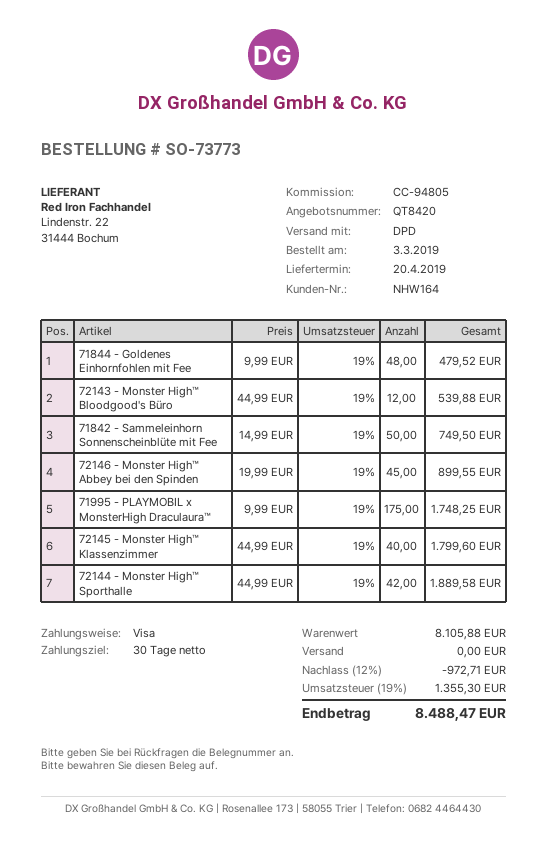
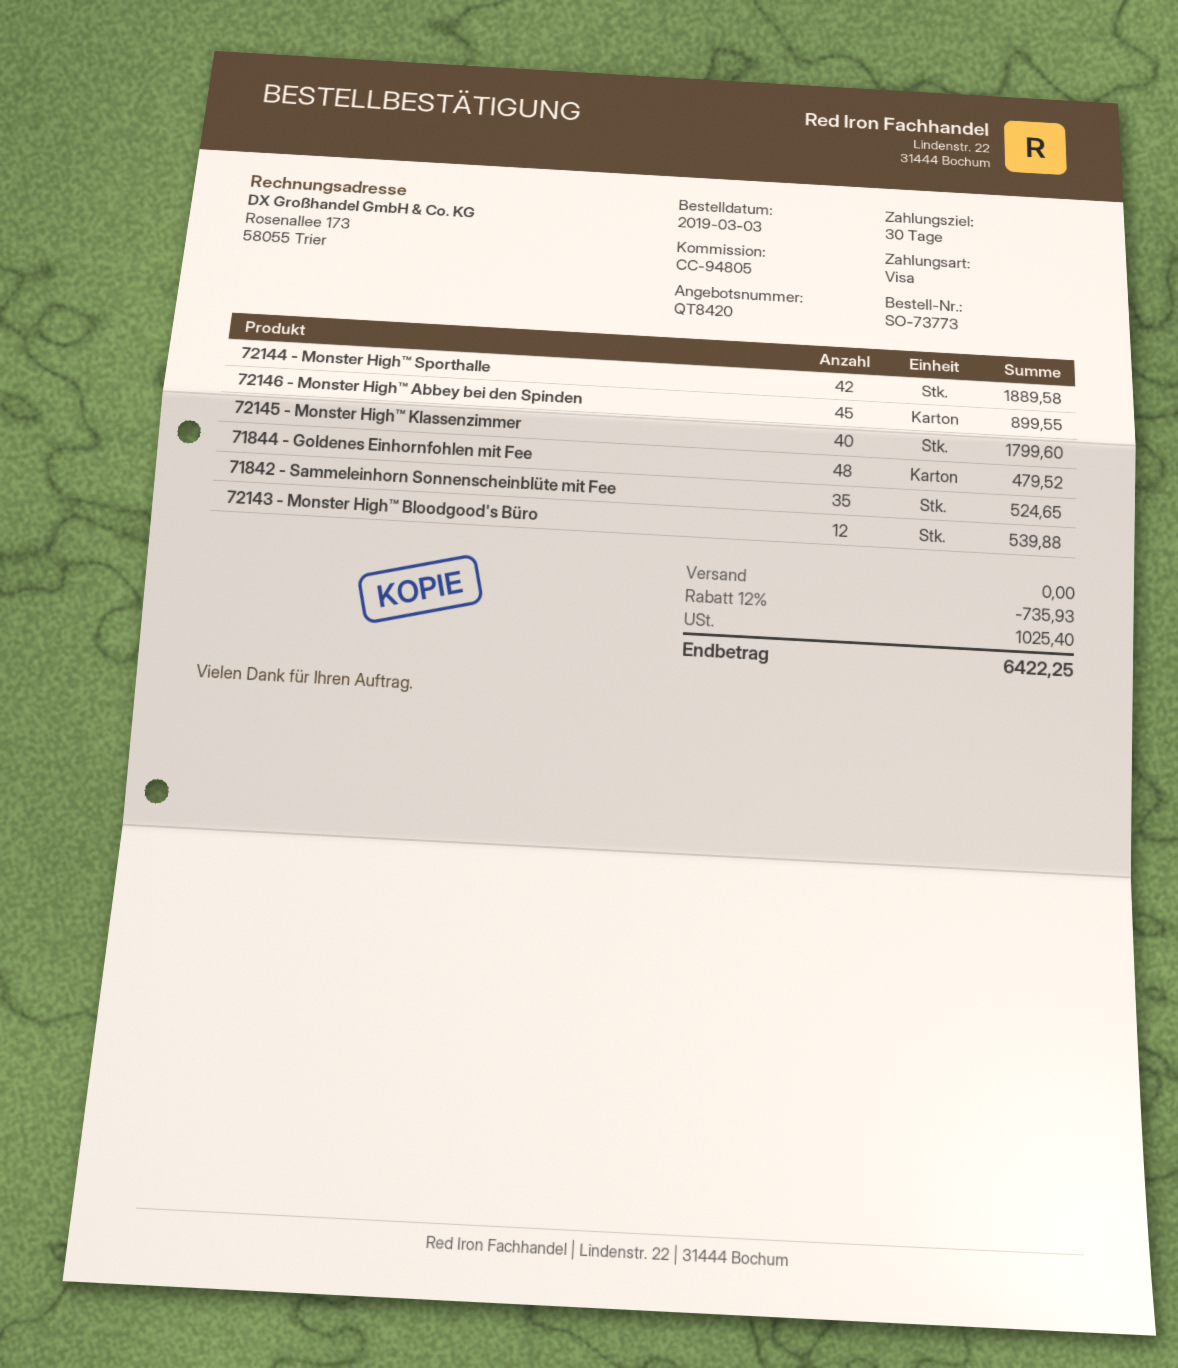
71842 - Sammeleinhorn Sonnenscheinblüte mit Fee: 50 for 749.50 -> 35 for 524.65
71995 - PLAYMOBIL x MonsterHigh Draculaura™: 175 for 1748.25 -> none
discount: 12% = 972.71 -> 12% = 735.93
tax: 1355.30 -> 1025.40
total: 8488.47 -> 6422.25

